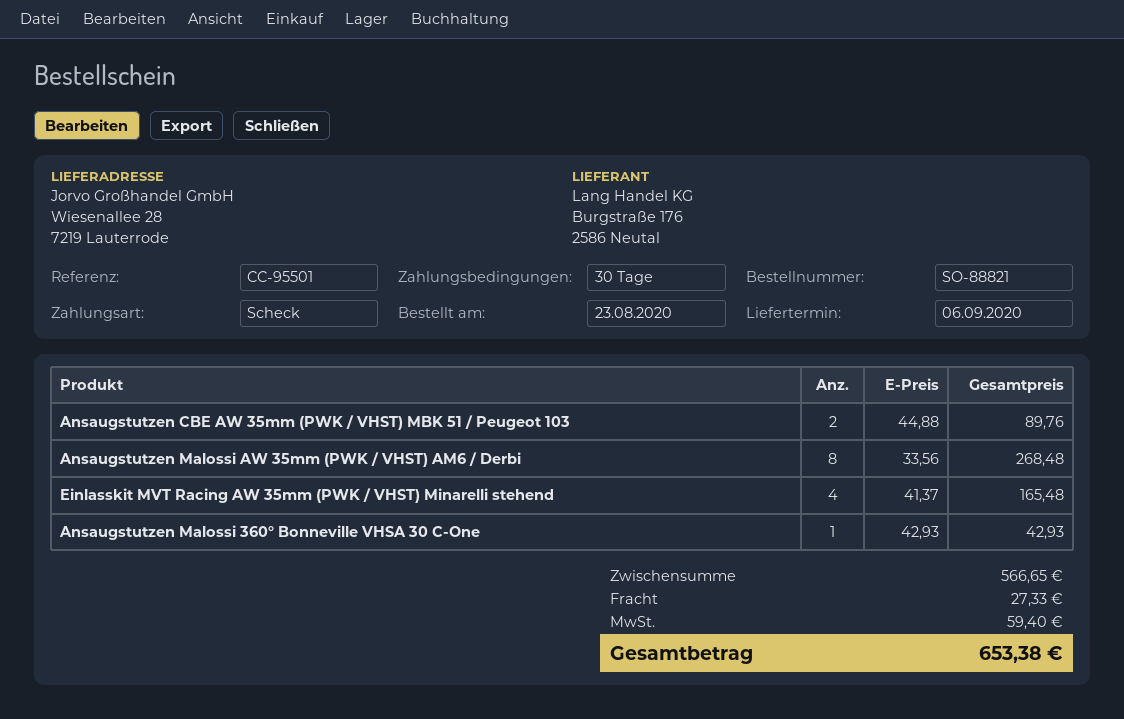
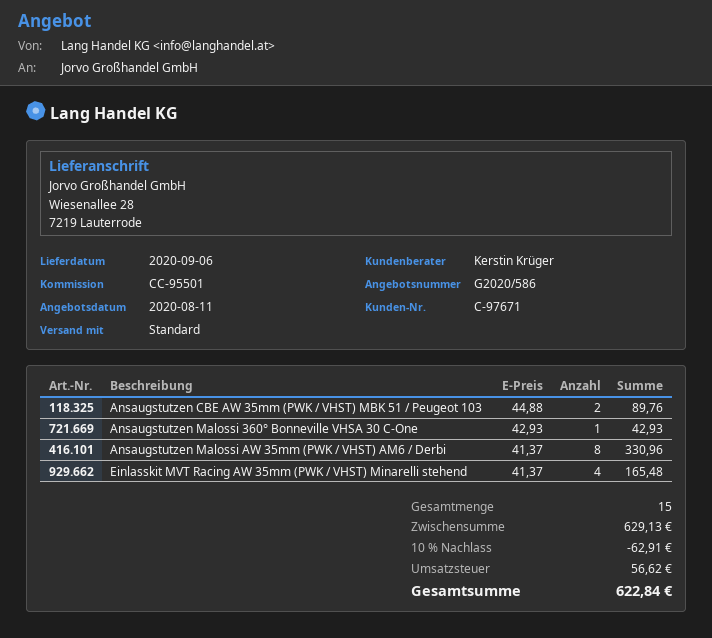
Ansaugstutzen Malossi AW 35mm (PWK / VHST) AM6 / Derbi: 8 x 33.56 = 268.48 -> 8 x 41.37 = 330.96
subtotal: 566.65 -> 629.13
discount: none -> 10% = 62.91
shipping: 27.33 -> none
tax: 59.40 -> 56.62
total: 653.38 -> 622.84

